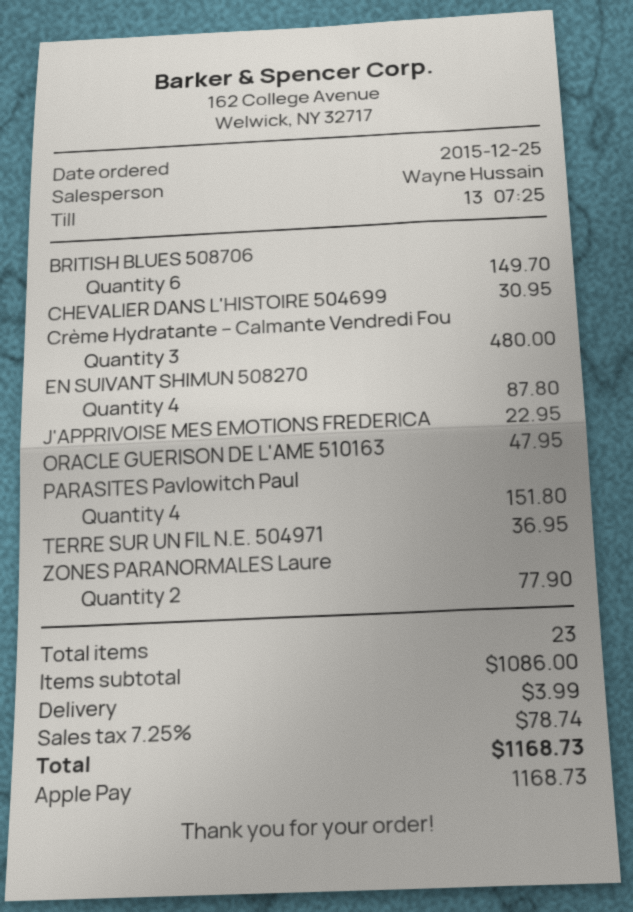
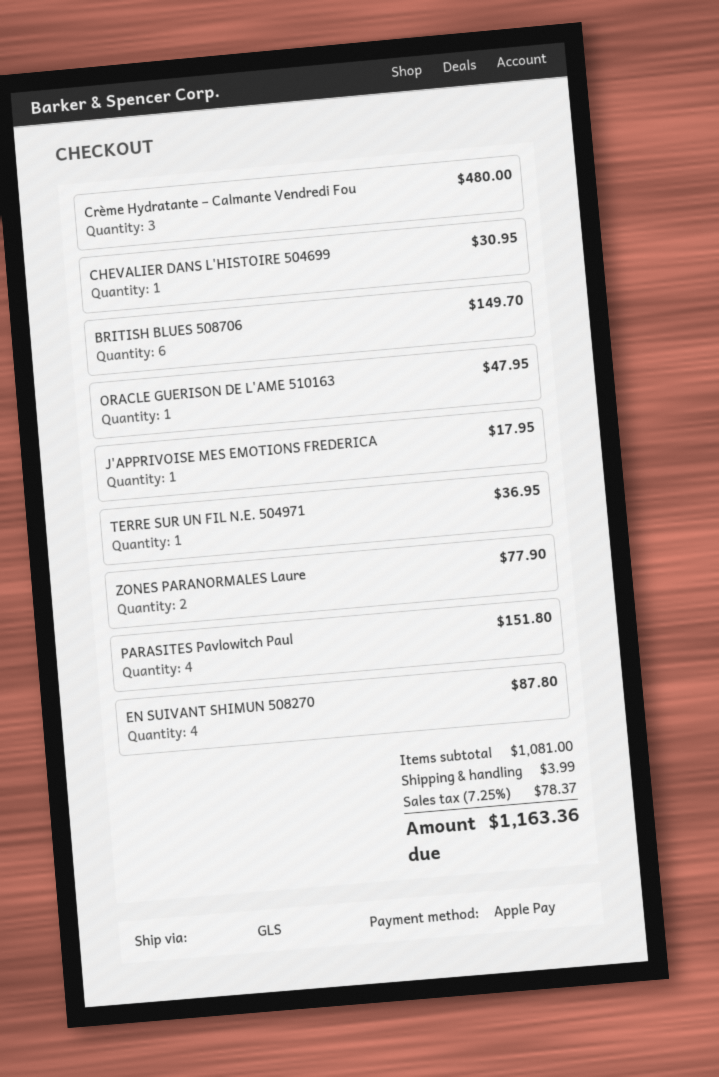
J'APPRIVOISE MES EMOTIONS FREDERICA: 1 for 22.95 -> 1 for 17.95
subtotal: 1086.00 -> 1081.00
tax: 7.25% = 78.74 -> 7.25% = 78.37
total: 1168.73 -> 1163.36

